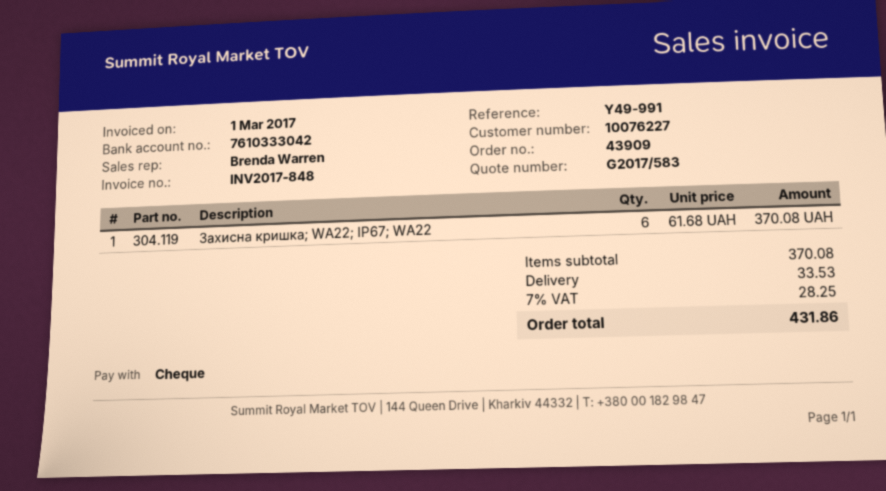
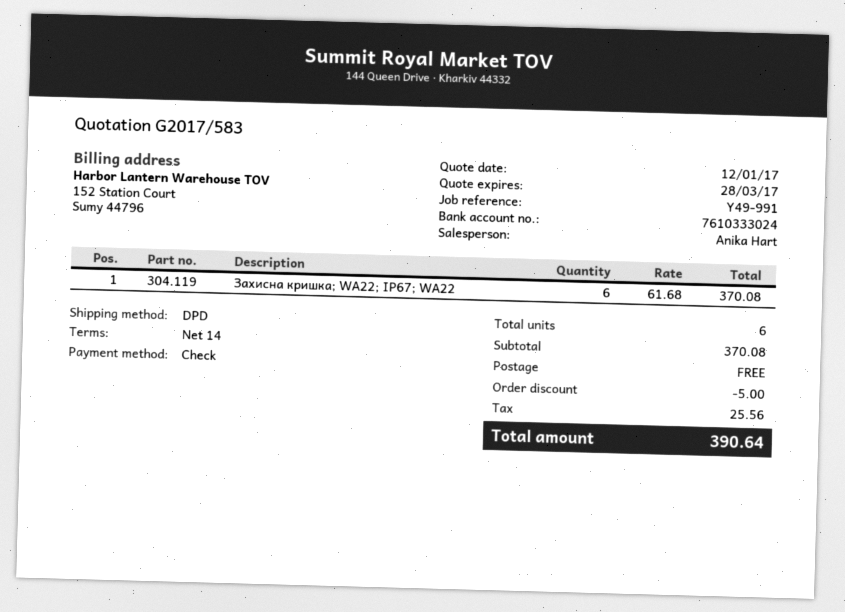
sales rep: Brenda Warren -> Anika Hart
bank account: 7610333042 -> 7610333024
discount: none -> 5.00
shipping: 33.53 -> 0.00
tax: 28.25 -> 25.56
total: 431.86 -> 390.64

